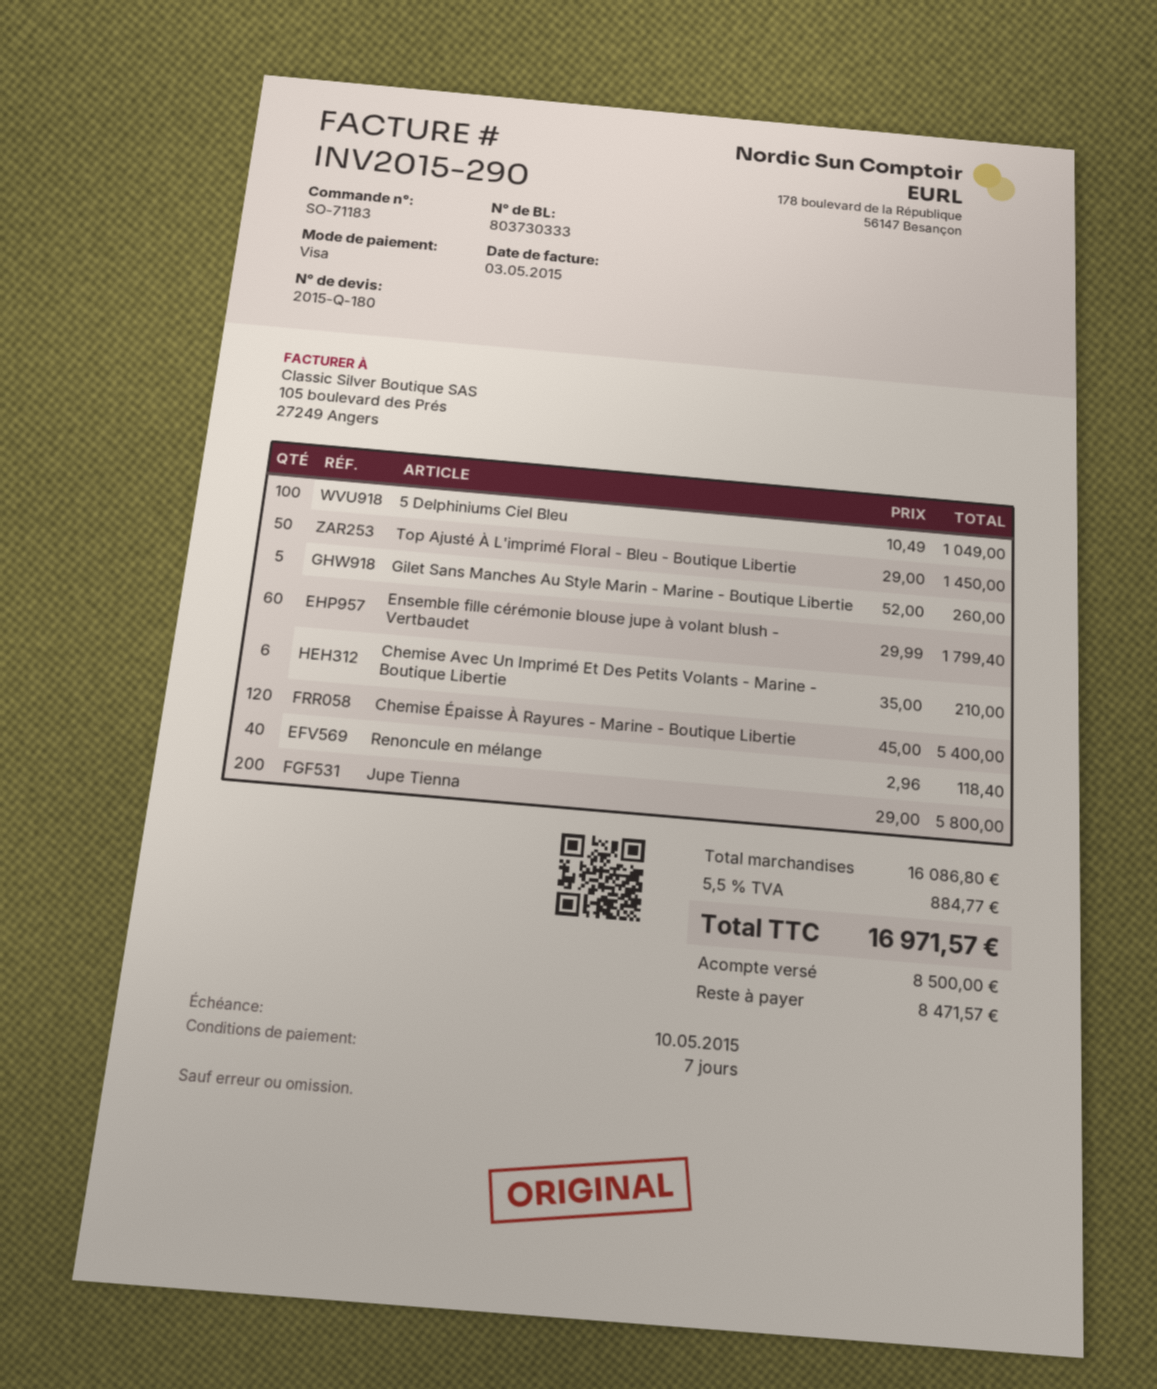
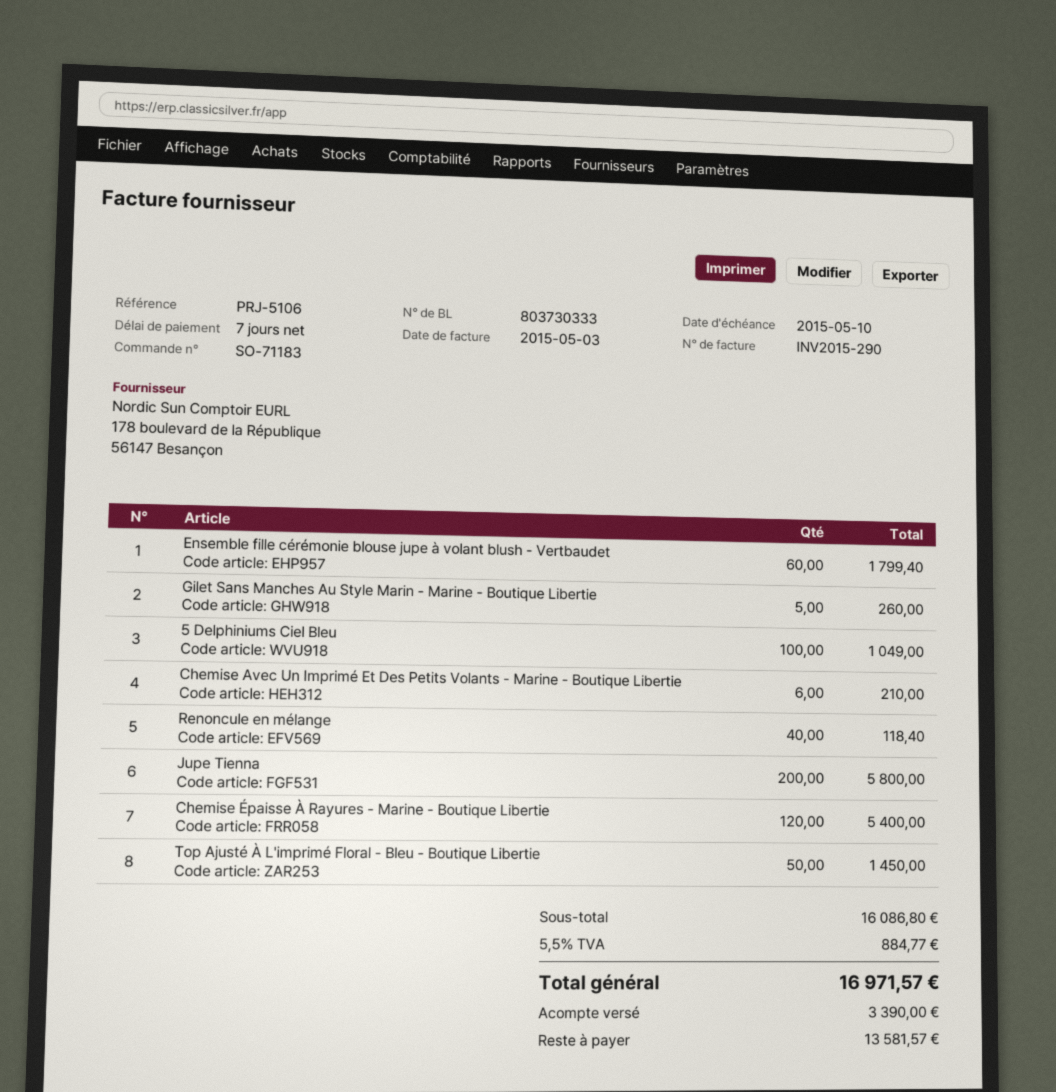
deposit: 8500.00 -> 3390.00
balance: 8471.57 -> 13581.57

